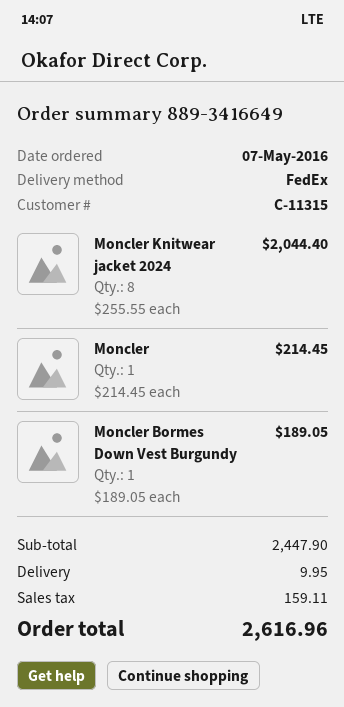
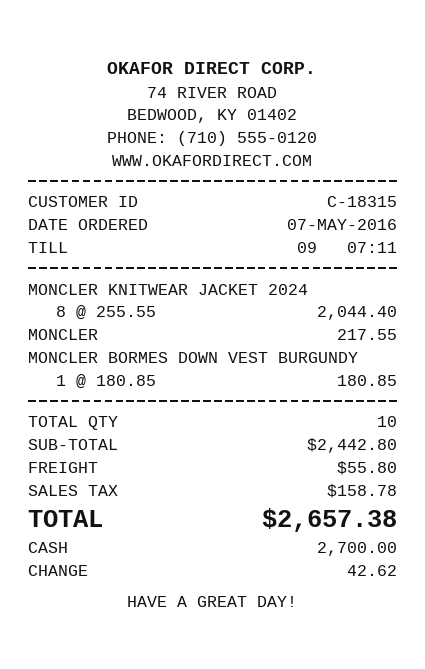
customer number: C-11315 -> C-18315
Moncler: 1 x 214.45 = 214.45 -> 1 x 217.55 = 217.55
Moncler Bormes Down Vest Burgundy: 1 x 189.05 = 189.05 -> 1 x 180.85 = 180.85
subtotal: 2447.90 -> 2442.80
shipping: 9.95 -> 55.80
tax: 159.11 -> 158.78
total: 2616.96 -> 2657.38

